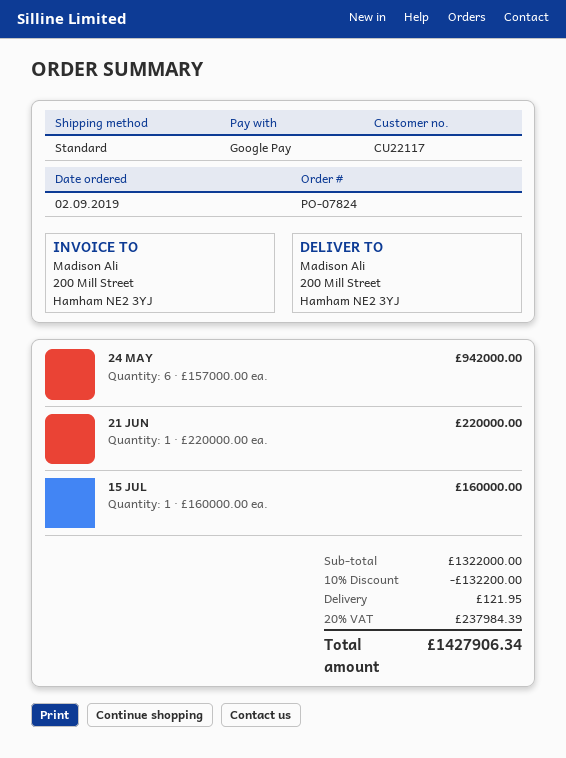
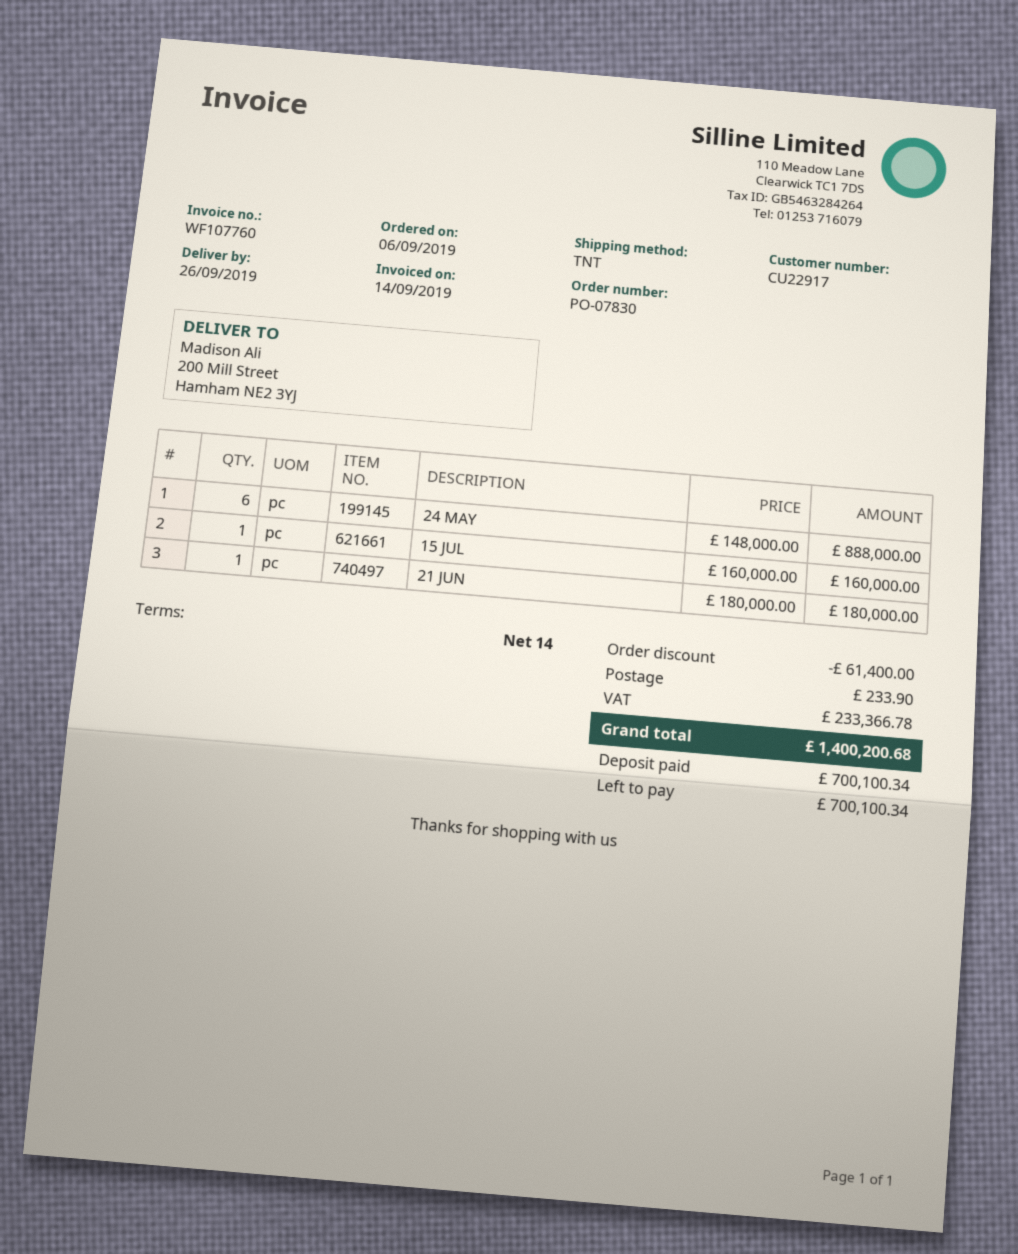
order number: PO-07824 -> PO-07830
order date: 2019-09-02 -> 2019-09-06
customer number: CU22117 -> CU22917
shipping method: standard -> TNT
24 MAY: 6 x 157000.00 = 942000.00 -> 6 x 148000.00 = 888000.00
21 JUN: 1 x 220000.00 = 220000.00 -> 1 x 180000.00 = 180000.00
discount: 132200.00 -> 61400.00
shipping: 121.95 -> 233.90
tax: 237984.39 -> 233366.78
total: 1427906.34 -> 1400200.68

